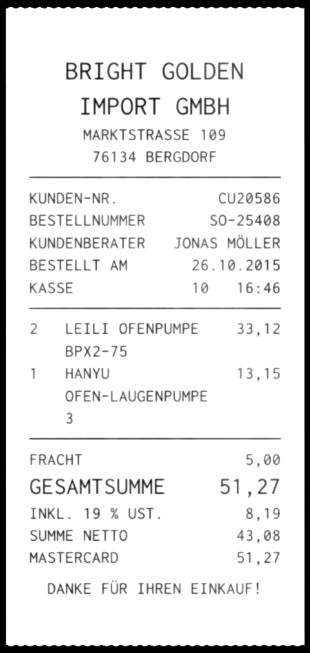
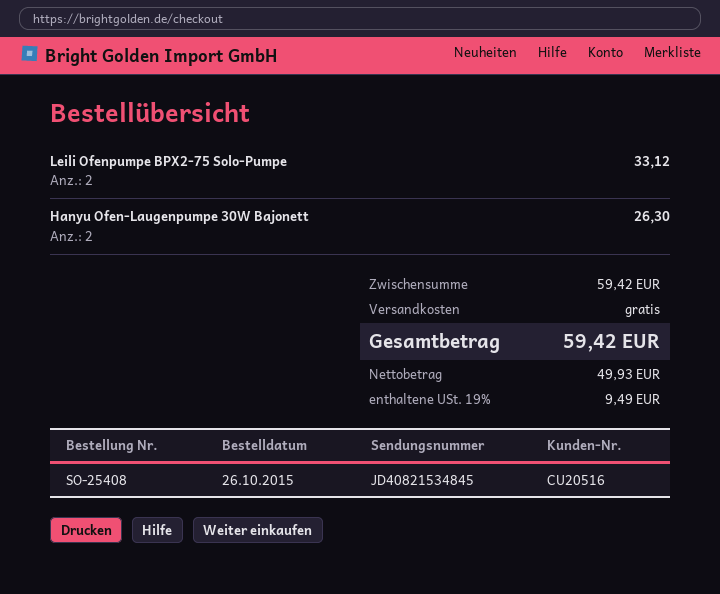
customer number: CU20586 -> CU20516
HANYU OFEN-LAUGENPUMPE 3: 1 for 13.15 -> 2 for 26.30
shipping: 5.00 -> 0.00
net: 43.08 -> 49.93
tax: 19% = 8.19 -> 19% = 9.49
total: 51.27 -> 59.42

